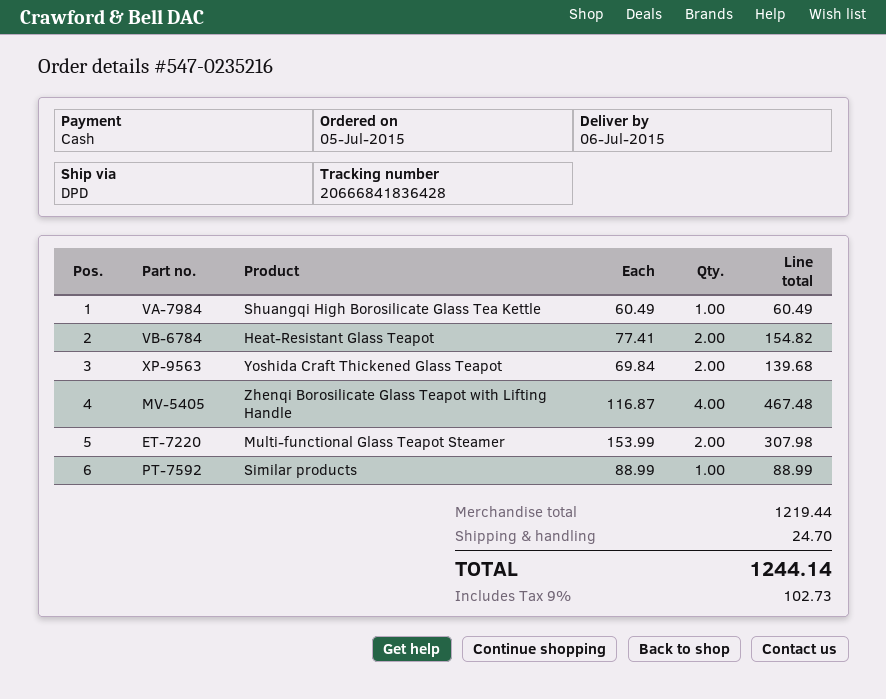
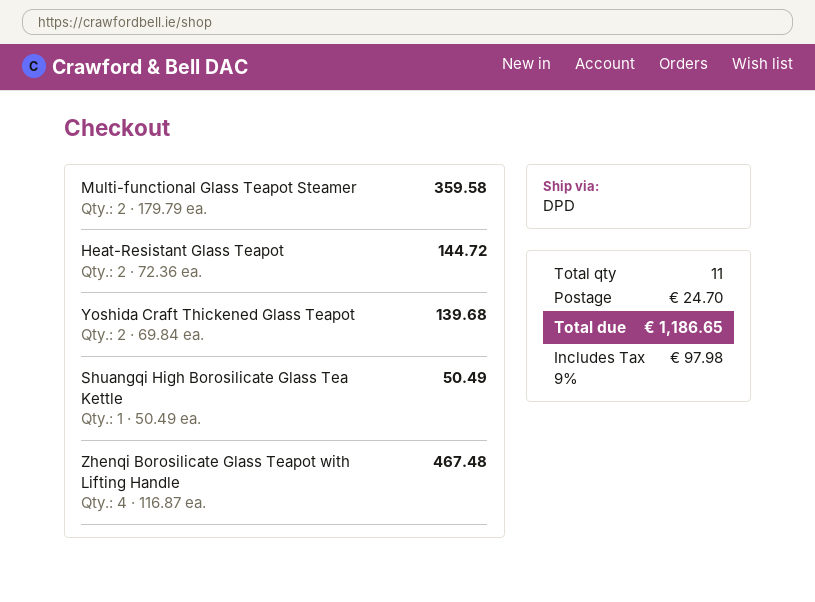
Shuangqi High Borosilicate Glass Tea Kettle: 1 x 60.49 = 60.49 -> 1 x 50.49 = 50.49
Heat-Resistant Glass Teapot: 2 x 77.41 = 154.82 -> 2 x 72.36 = 144.72
Multi-functional Glass Teapot Steamer: 2 x 153.99 = 307.98 -> 2 x 179.79 = 359.58
Similar products: 1 x 88.99 = 88.99 -> none
tax: 9% = 102.73 -> 9% = 97.98
total: 1244.14 -> 1186.65

